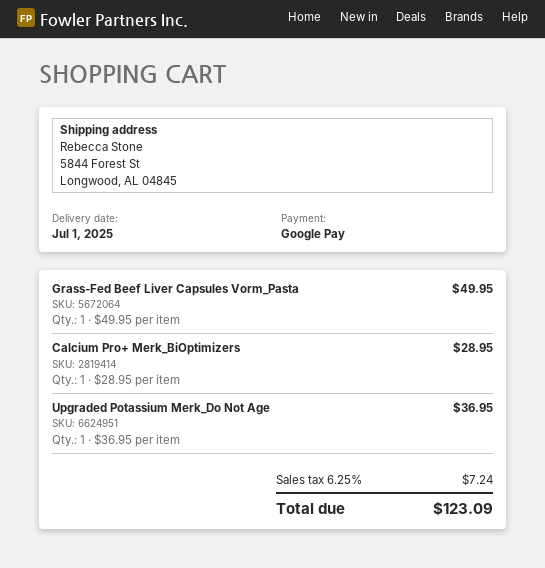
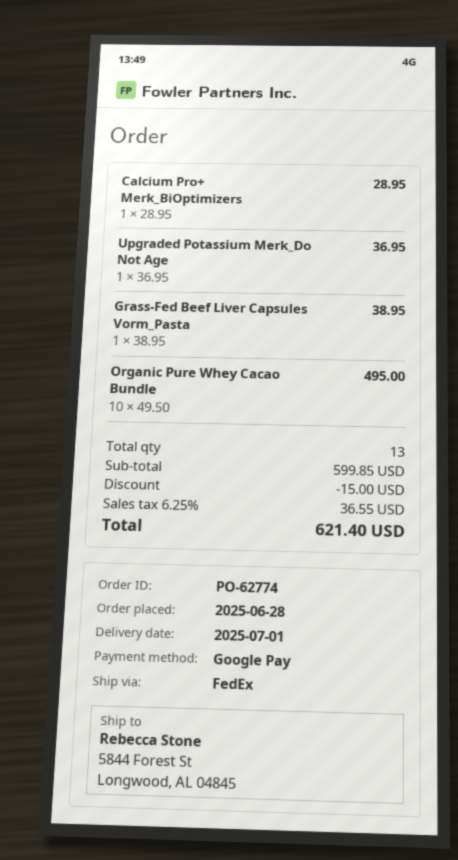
Grass-Fed Beef Liver Capsules Vorm_Pasta: 1 x 49.95 = 49.95 -> 1 x 38.95 = 38.95
Organic Pure Whey Cacao Bundle: none -> 10 x 49.50 = 495.00
discount: none -> 15.00
tax: 6.25% = 7.24 -> 6.25% = 36.55
total: 123.09 -> 621.40

